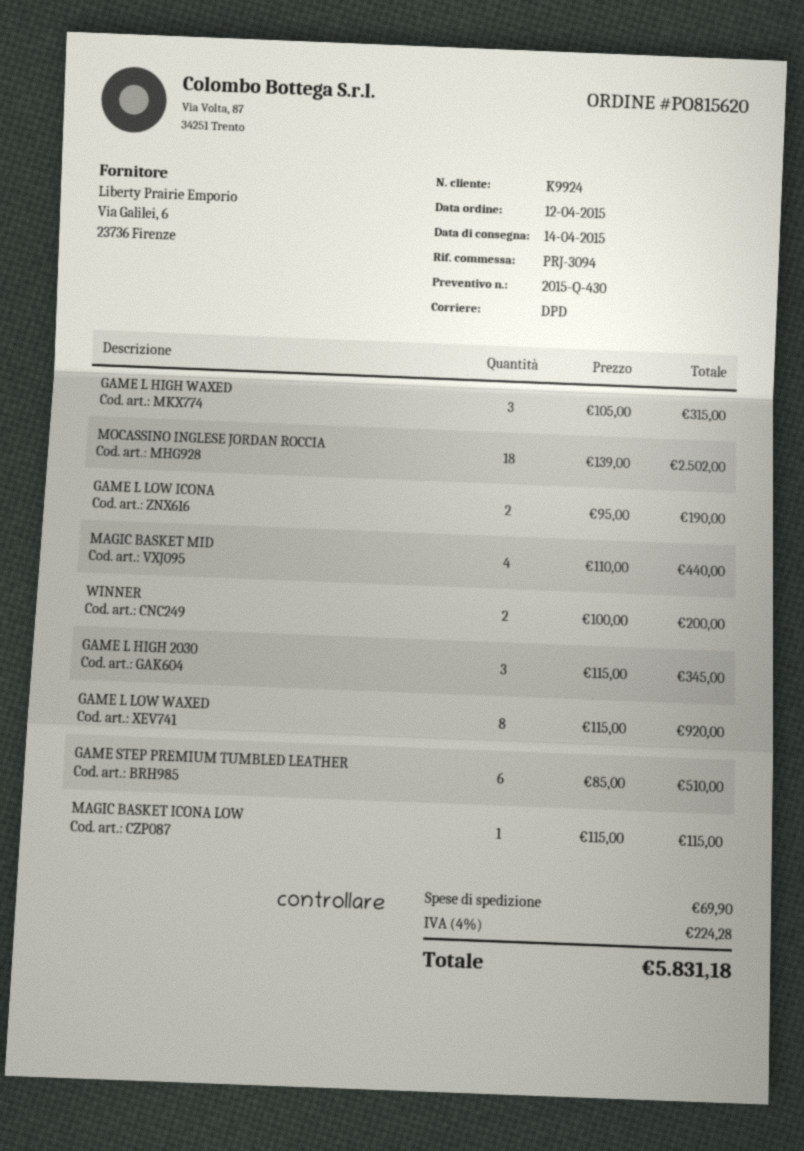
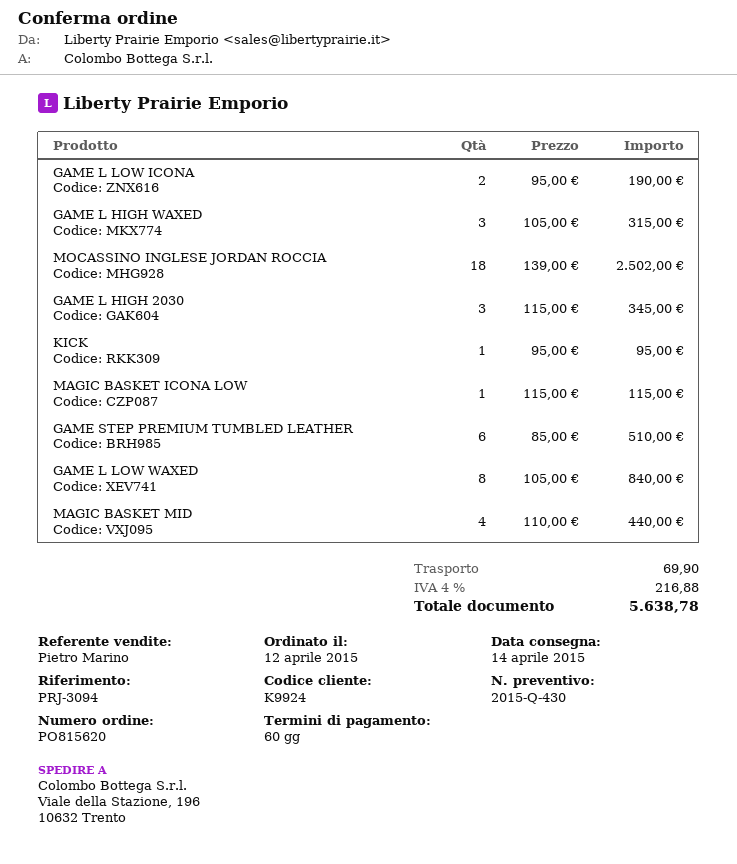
WINNER: 2 x 100.00 = 200.00 -> none
GAME L LOW WAXED: 8 x 115.00 = 920.00 -> 8 x 105.00 = 840.00
KICK: none -> 1 x 95.00 = 95.00
tax: 4% = 224.28 -> 4% = 216.88
total: 5831.18 -> 5638.78

